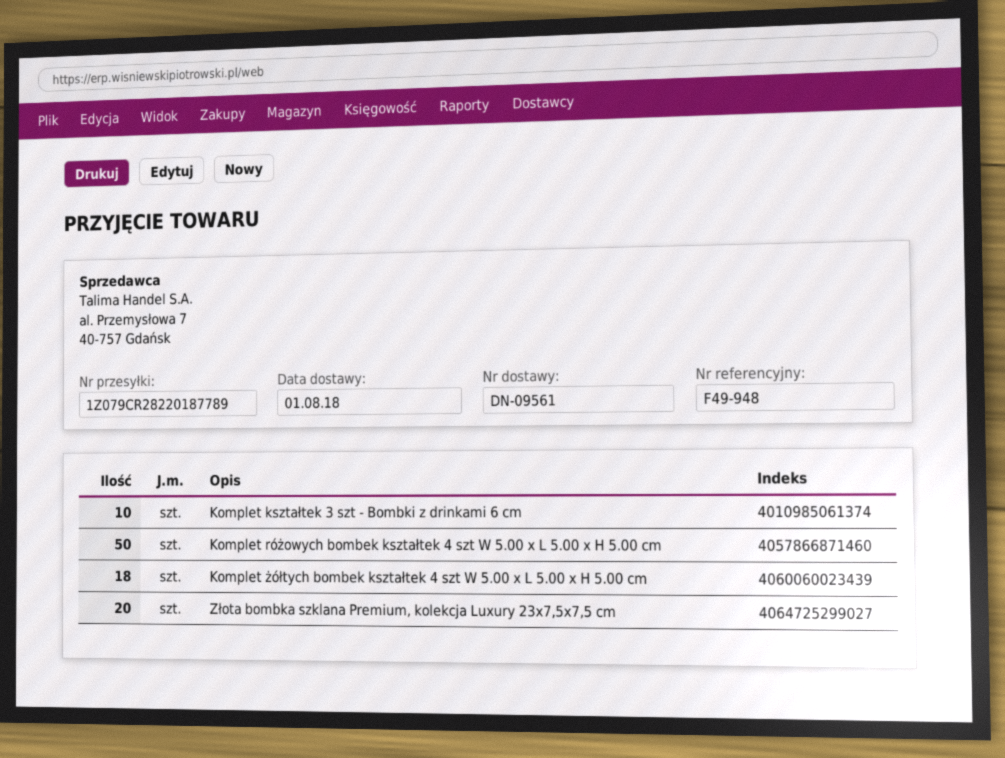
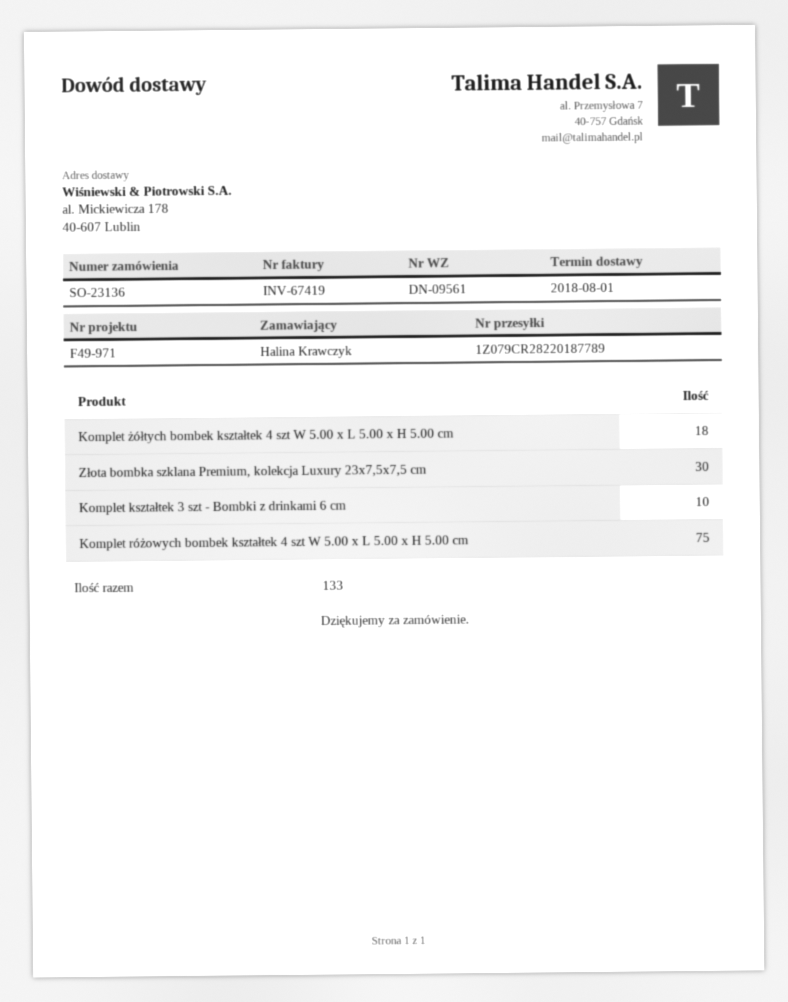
reference: F49-948 -> F49-971
Komplet różowych bombek kształtek 4 szt W 5.00 x L 5.00 x H 5.00 cm: 50 -> 75
Złota bombka szklana Premium, kolekcja Luxury 23x7,5x7,5 cm: 20 -> 30

